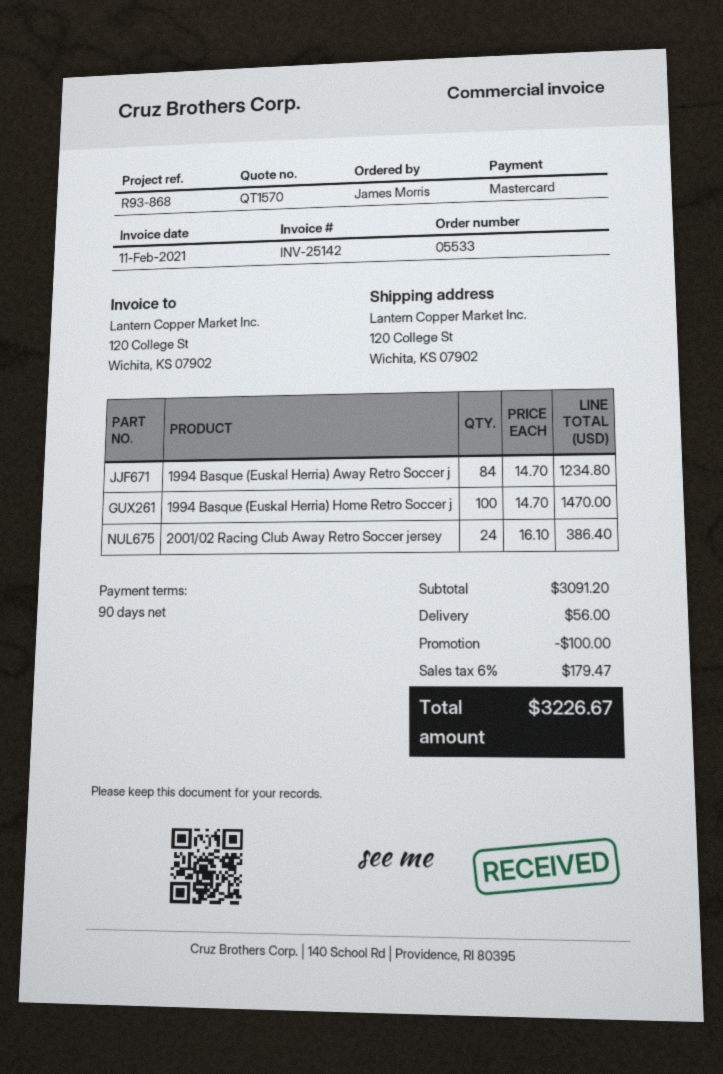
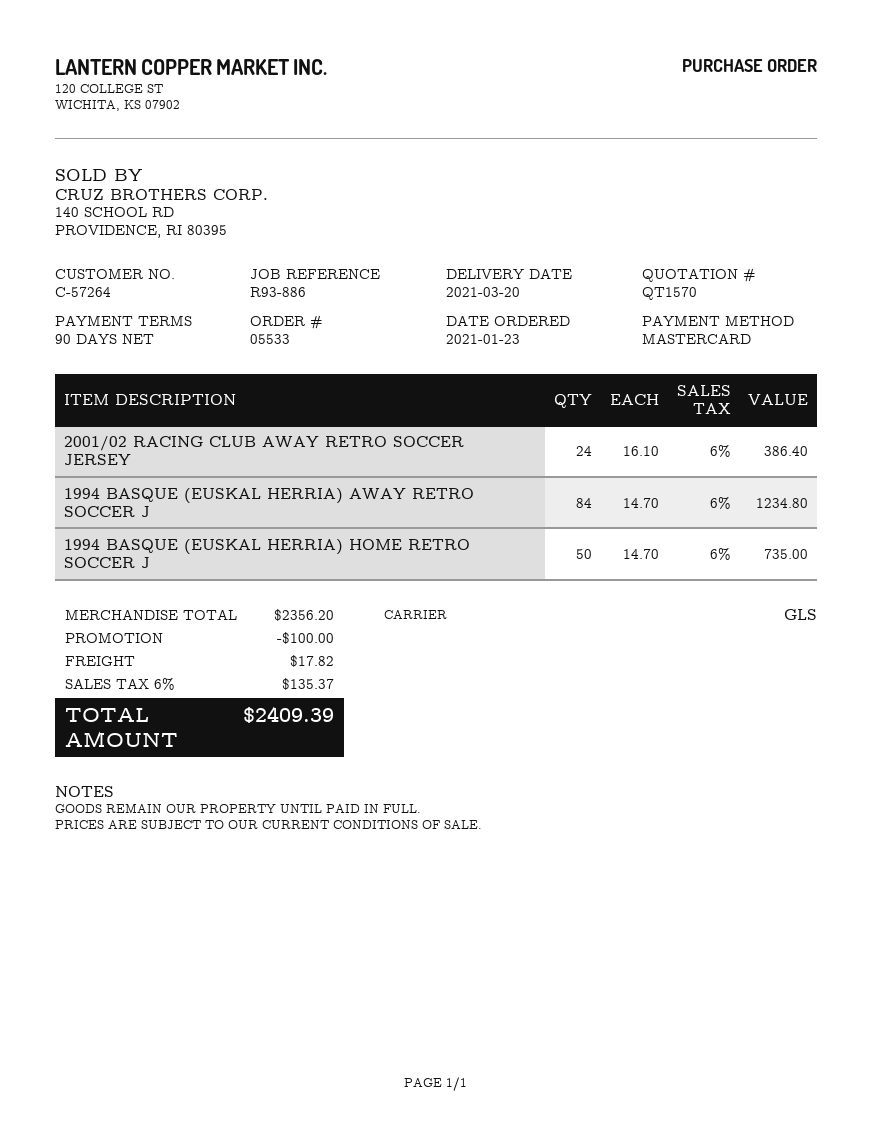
reference: R93-868 -> R93-886
1994 Basque (Euskal Herria) Home Retro Soccer j: 100 x 14.70 = 1470.00 -> 50 x 14.70 = 735.00
subtotal: 3091.20 -> 2356.20
shipping: 56.00 -> 17.82
tax: 6% = 179.47 -> 6% = 135.37
total: 3226.67 -> 2409.39

